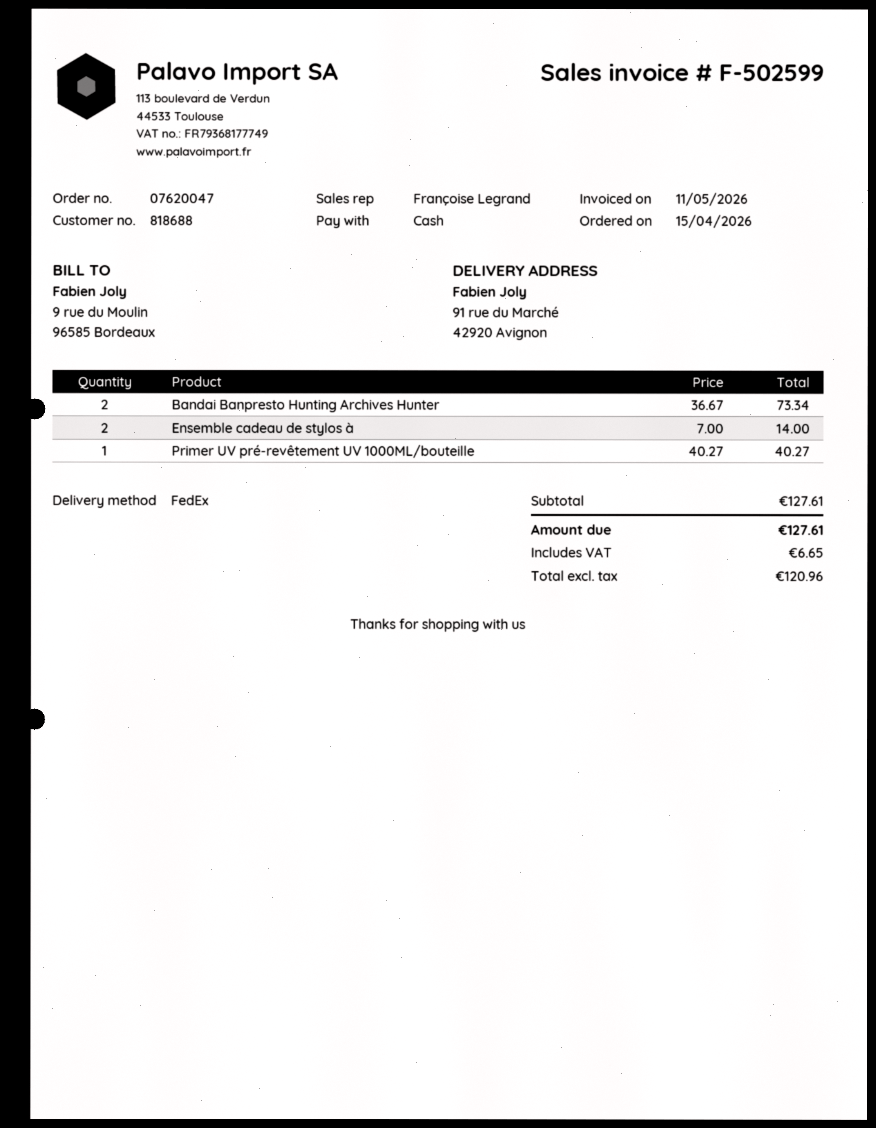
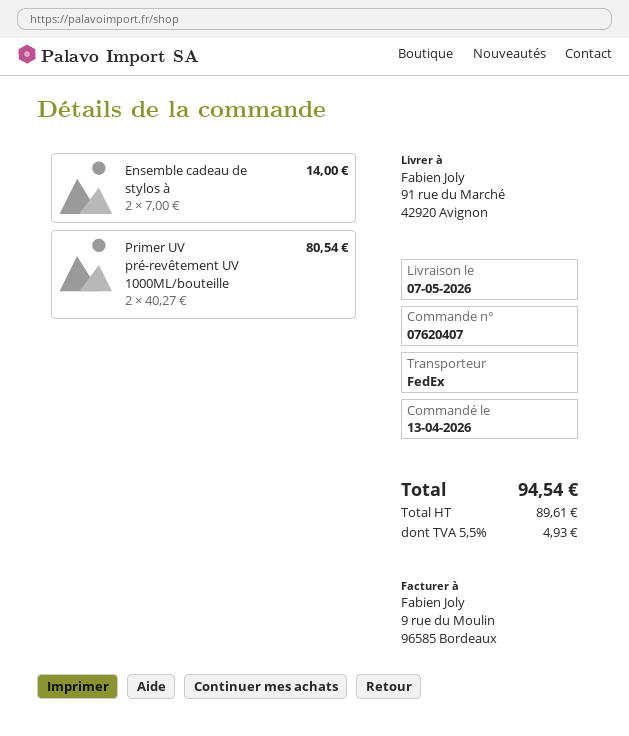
order number: 07620047 -> 07620407
order date: 2026-04-15 -> 2026-04-13
Bandai Banpresto Hunting Archives Hunter: 2 x 36.67 = 73.34 -> none
Primer UV pré-revêtement UV 1000ML/bouteille: 1 x 40.27 = 40.27 -> 2 x 40.27 = 80.54
net: 120.96 -> 89.61
tax: 6.65 -> 4.93
total: 127.61 -> 94.54

